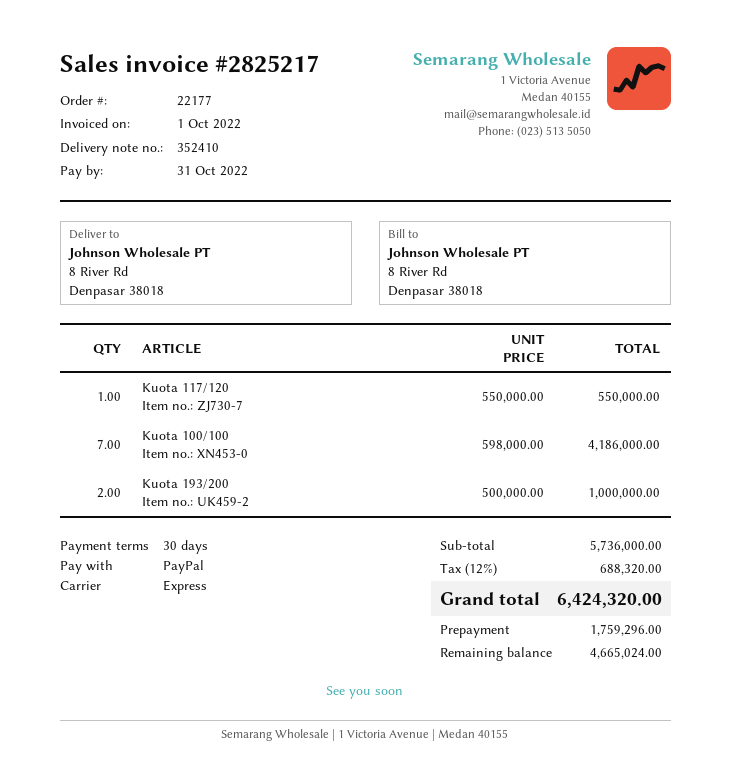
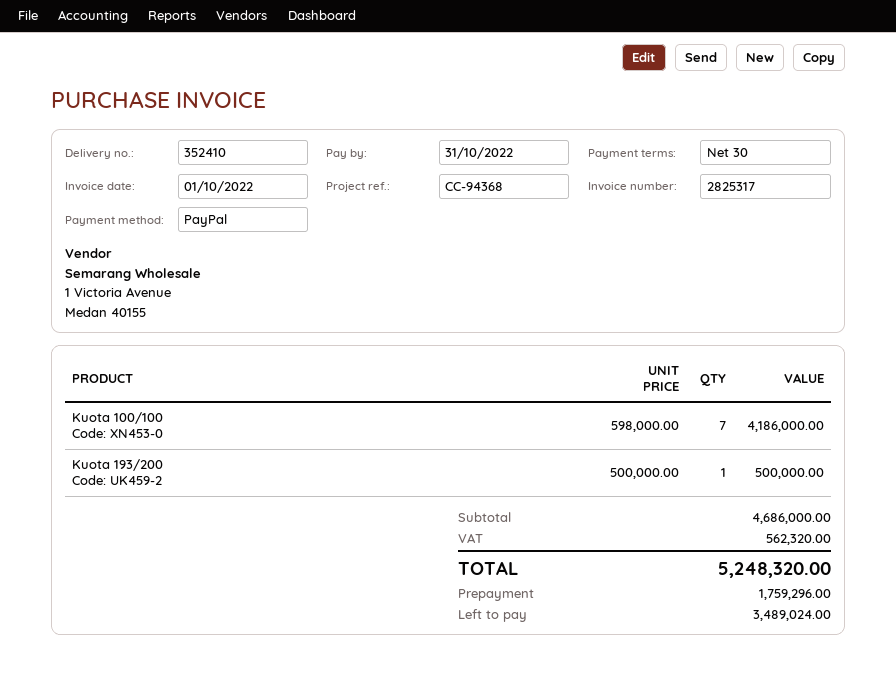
invoice number: 2825217 -> 2825317
Kuota 117/120: 1 x 550000.00 = 550000.00 -> none
Kuota 193/200: 2 x 500000.00 = 1000000.00 -> 1 x 500000.00 = 500000.00
subtotal: 5736000.00 -> 4686000.00
tax: 688320.00 -> 562320.00
total: 6424320.00 -> 5248320.00
balance: 4665024.00 -> 3489024.00

